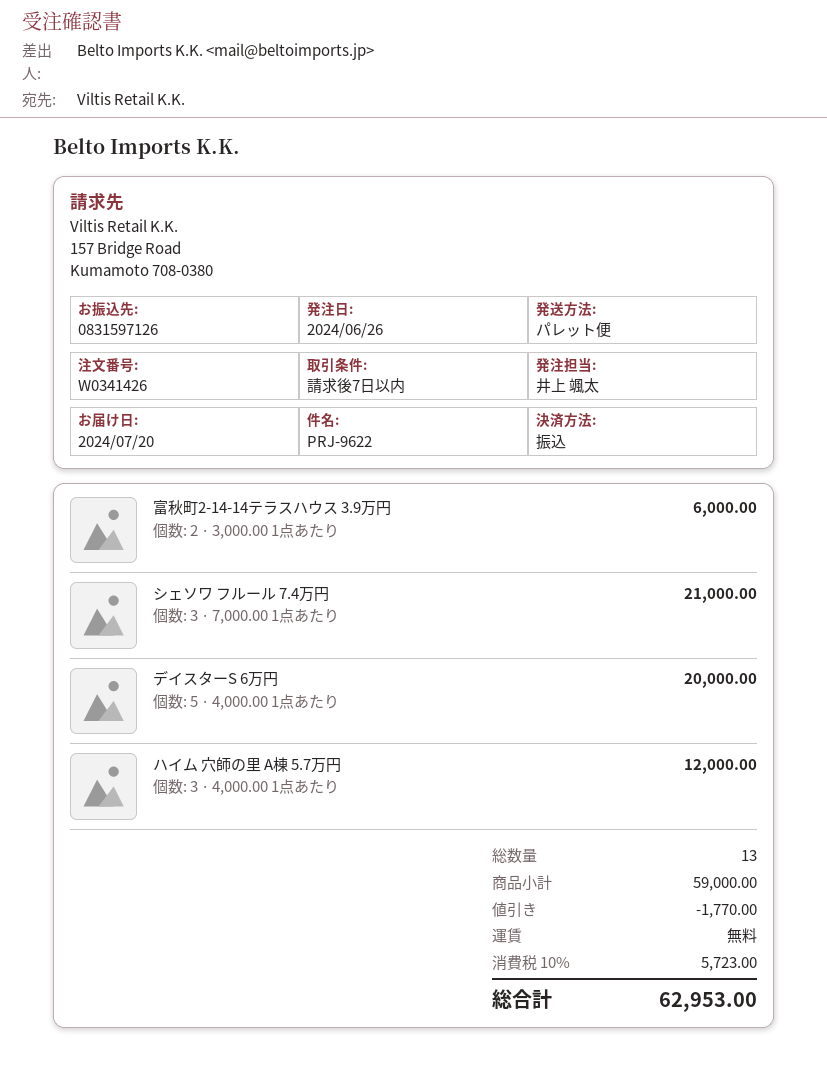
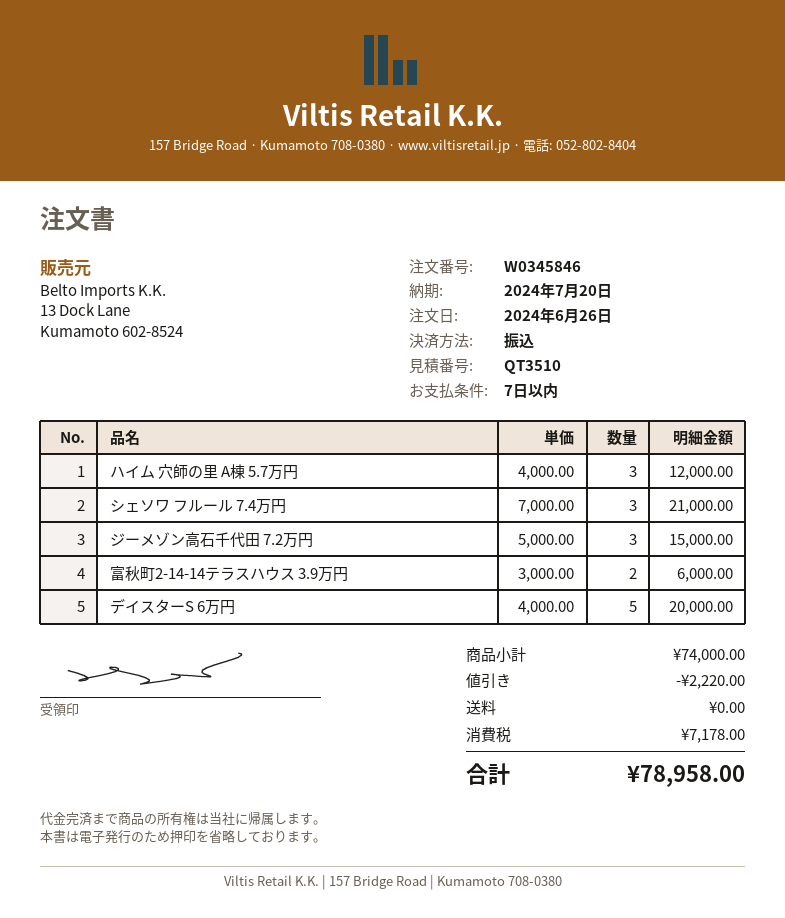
order number: W0341426 -> W0345846
ジーメゾン高石千代田 7.2万円: none -> 3 x 5000.00 = 15000.00
subtotal: 59000.00 -> 74000.00
discount: 1770.00 -> 2220.00
tax: 5723.00 -> 7178.00
total: 62953.00 -> 78958.00

